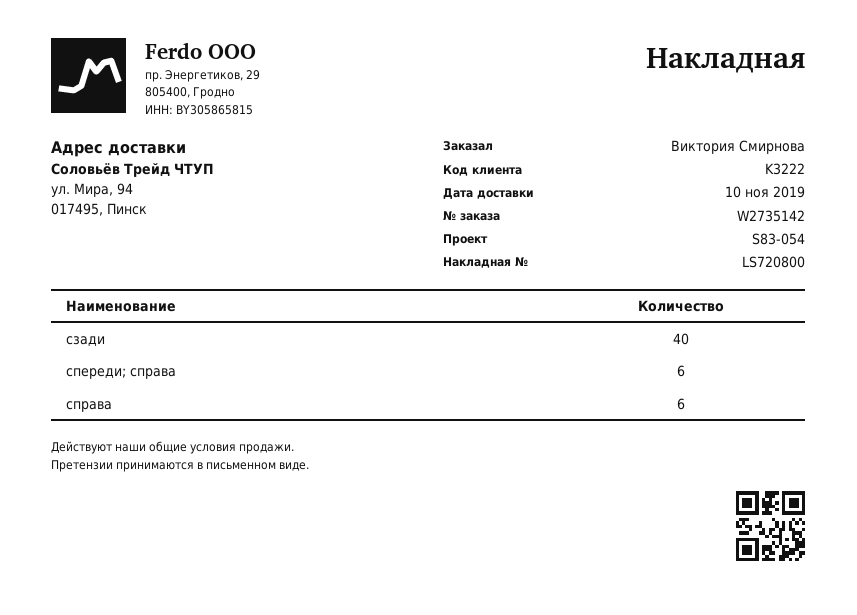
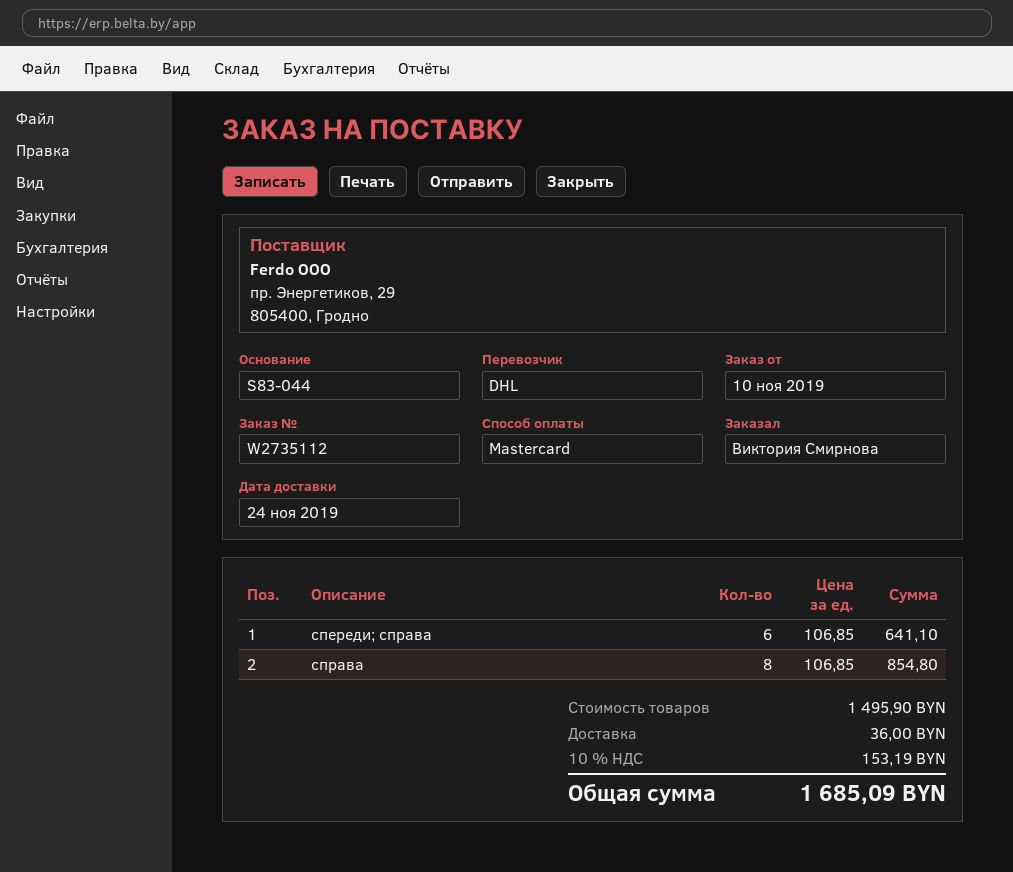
order number: W2735142 -> W2735112
delivery date: 2019-11-10 -> 2019-11-24
reference: S83-054 -> S83-044
сзади: 40 -> none
справа: 6 -> 8

